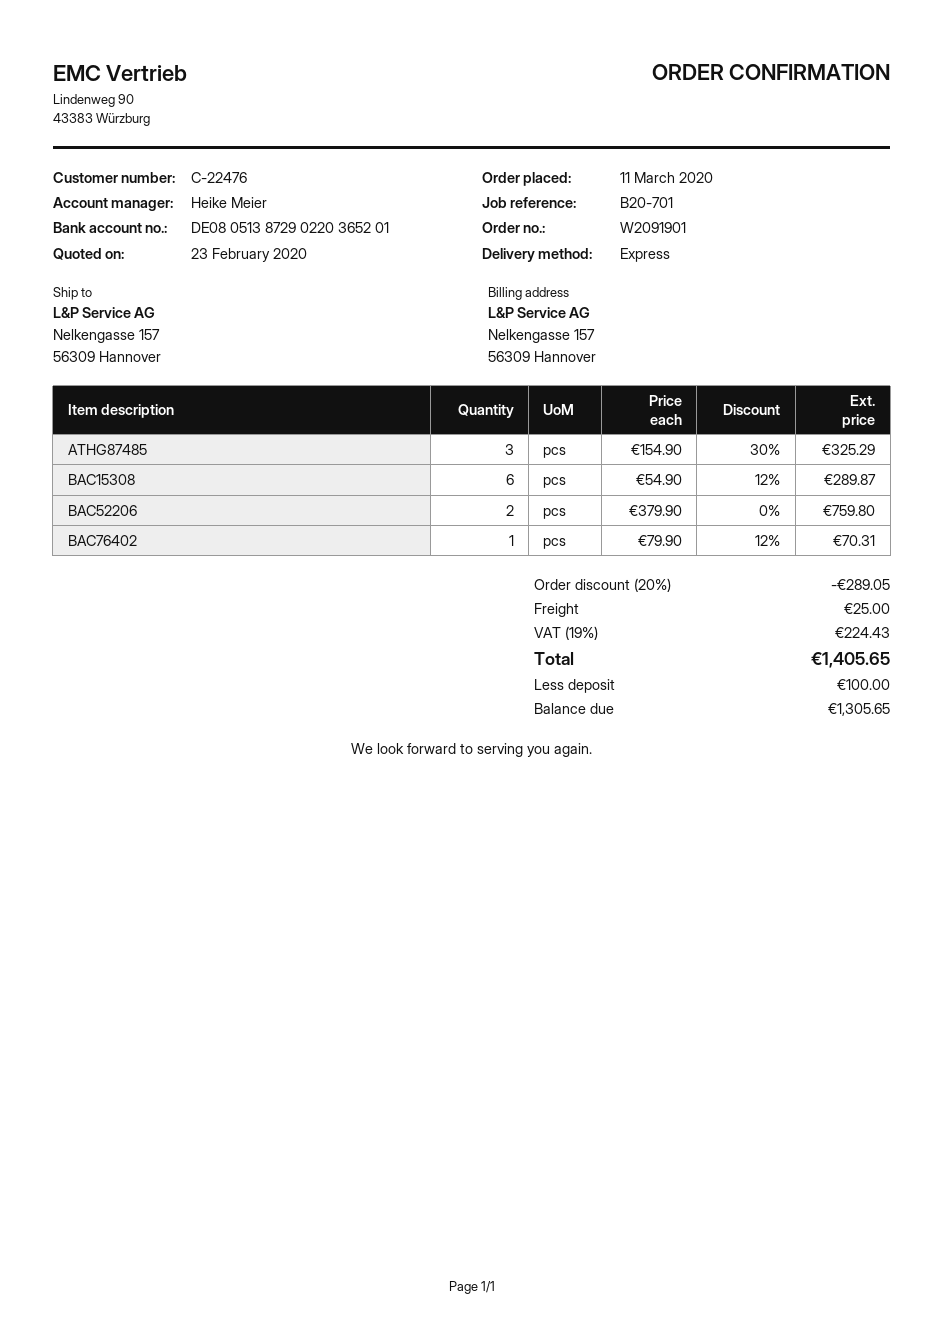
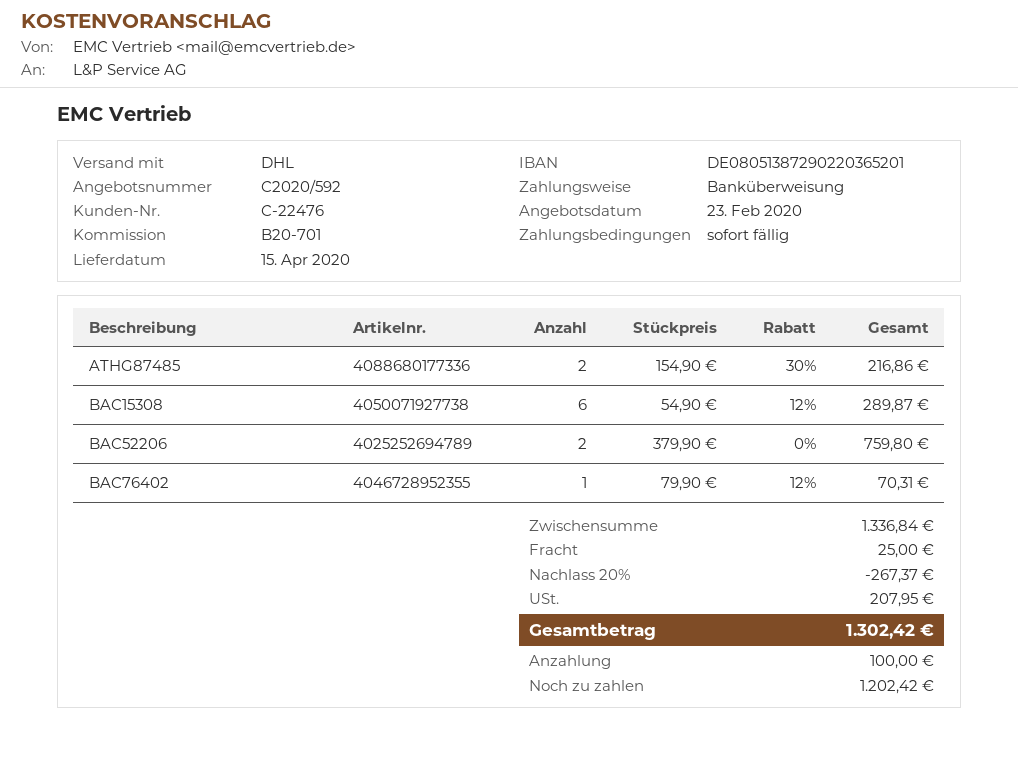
shipping method: express -> DHL
ATHG87485: 3 x 154.90 - 30% = 325.29 -> 2 x 154.90 - 30% = 216.86
discount: 20% = 289.05 -> 20% = 267.37
tax: 224.43 -> 207.95
total: 1405.65 -> 1302.42
balance: 1305.65 -> 1202.42

